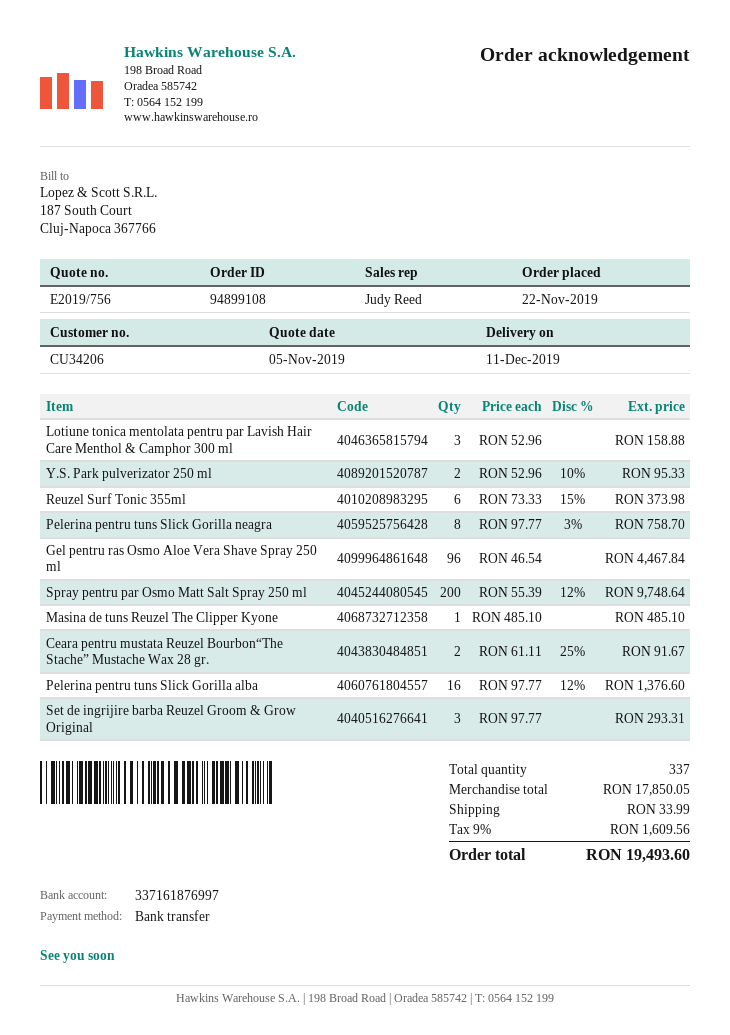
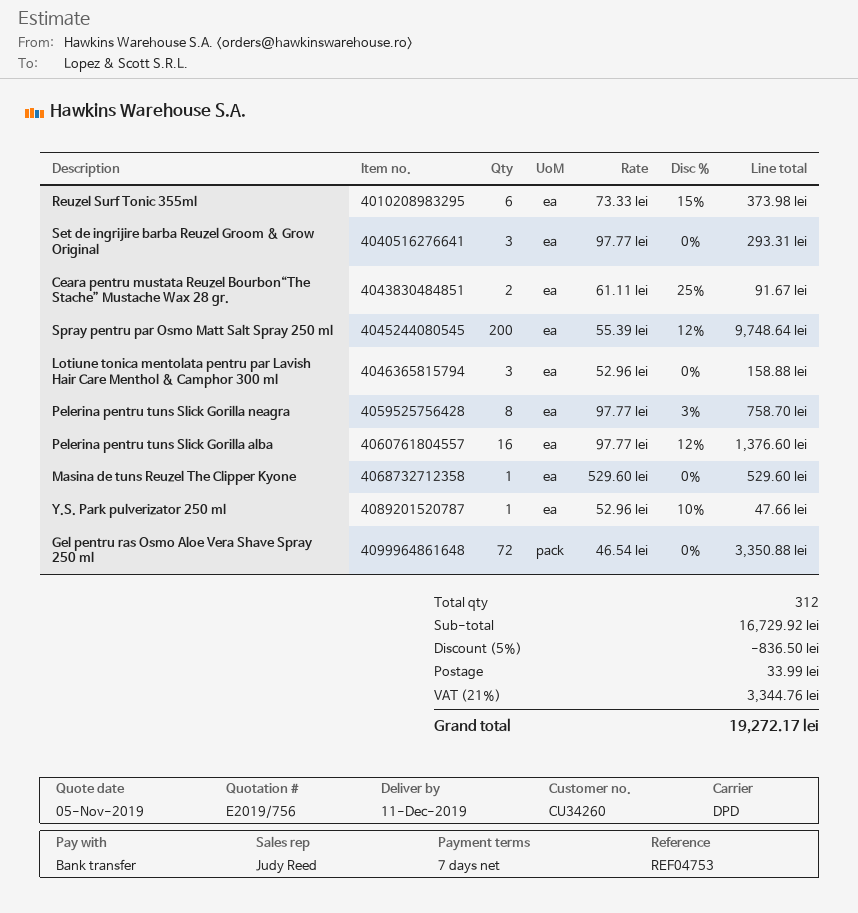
customer number: CU34206 -> CU34260
Y.S. Park pulverizator 250 ml: 2 x 52.96 - 10% = 95.33 -> 1 x 52.96 - 10% = 47.66
Gel pentru ras Osmo Aloe Vera Shave Spray 250 ml: 96 x 46.54 = 4467.84 -> 72 x 46.54 = 3350.88
Masina de tuns Reuzel The Clipper Kyone: 1 x 485.10 = 485.10 -> 1 x 529.60 = 529.60
total quantity: 337 -> 312
subtotal: 17850.05 -> 16729.92
discount: none -> 5% = 836.50
tax: 9% = 1609.56 -> 21% = 3344.76
total: 19493.60 -> 19272.17

